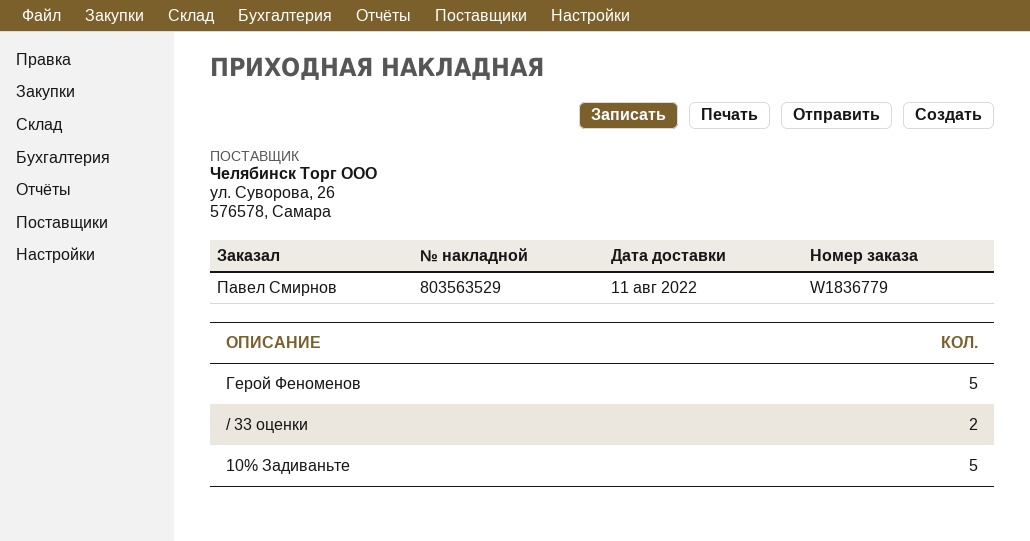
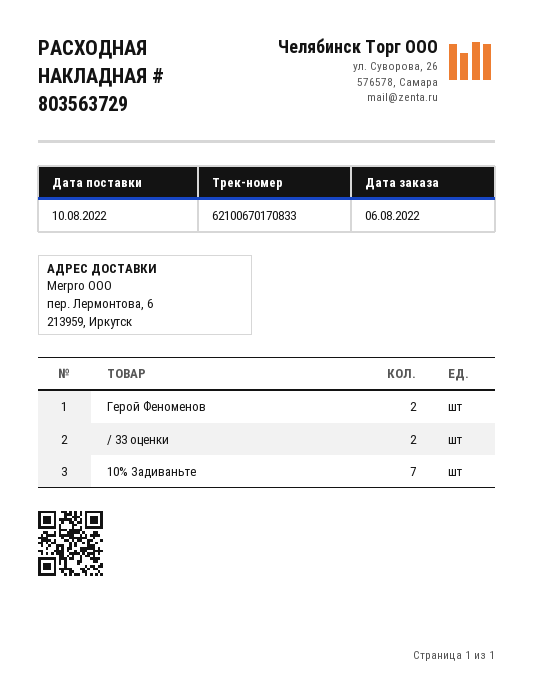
delivery note number: 803563529 -> 803563729
delivery date: 2022-08-11 -> 2022-08-10
Герой Феноменов: 5 -> 2
10% Задиваньте: 5 -> 7

